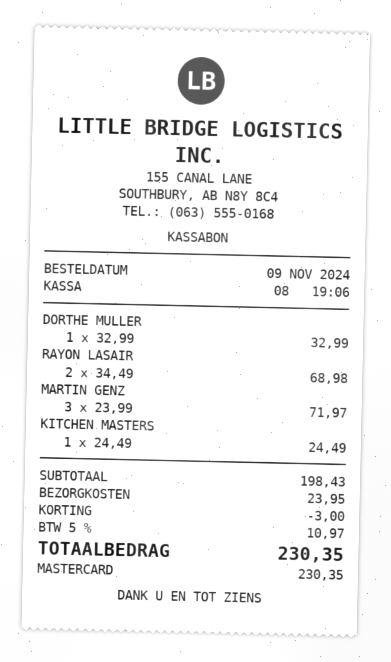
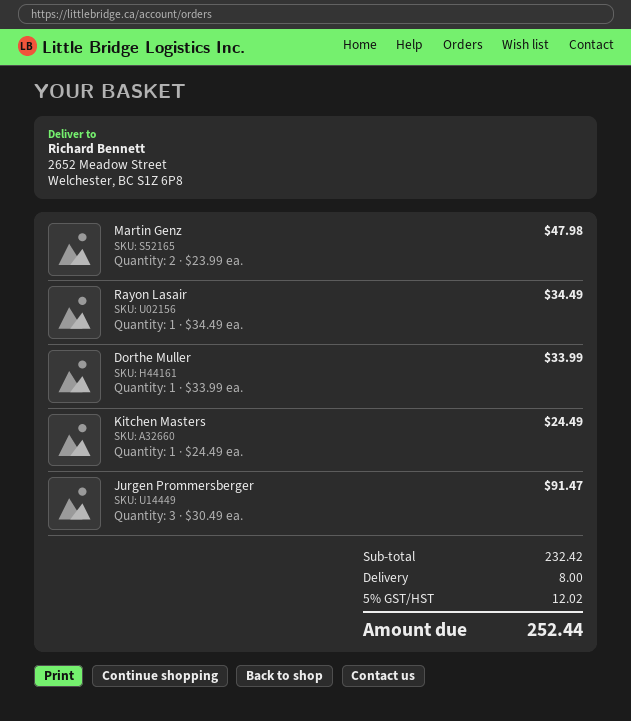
DORTHE MULLER: 1 x 32.99 = 32.99 -> 1 x 33.99 = 33.99
RAYON LASAIR: 2 x 34.49 = 68.98 -> 1 x 34.49 = 34.49
MARTIN GENZ: 3 x 23.99 = 71.97 -> 2 x 23.99 = 47.98
Jurgen Prommersberger: none -> 3 x 30.49 = 91.47
subtotal: 198.43 -> 232.42
discount: 3.00 -> none
shipping: 23.95 -> 8.00
tax: 5% = 10.97 -> 5% = 12.02
total: 230.35 -> 252.44

